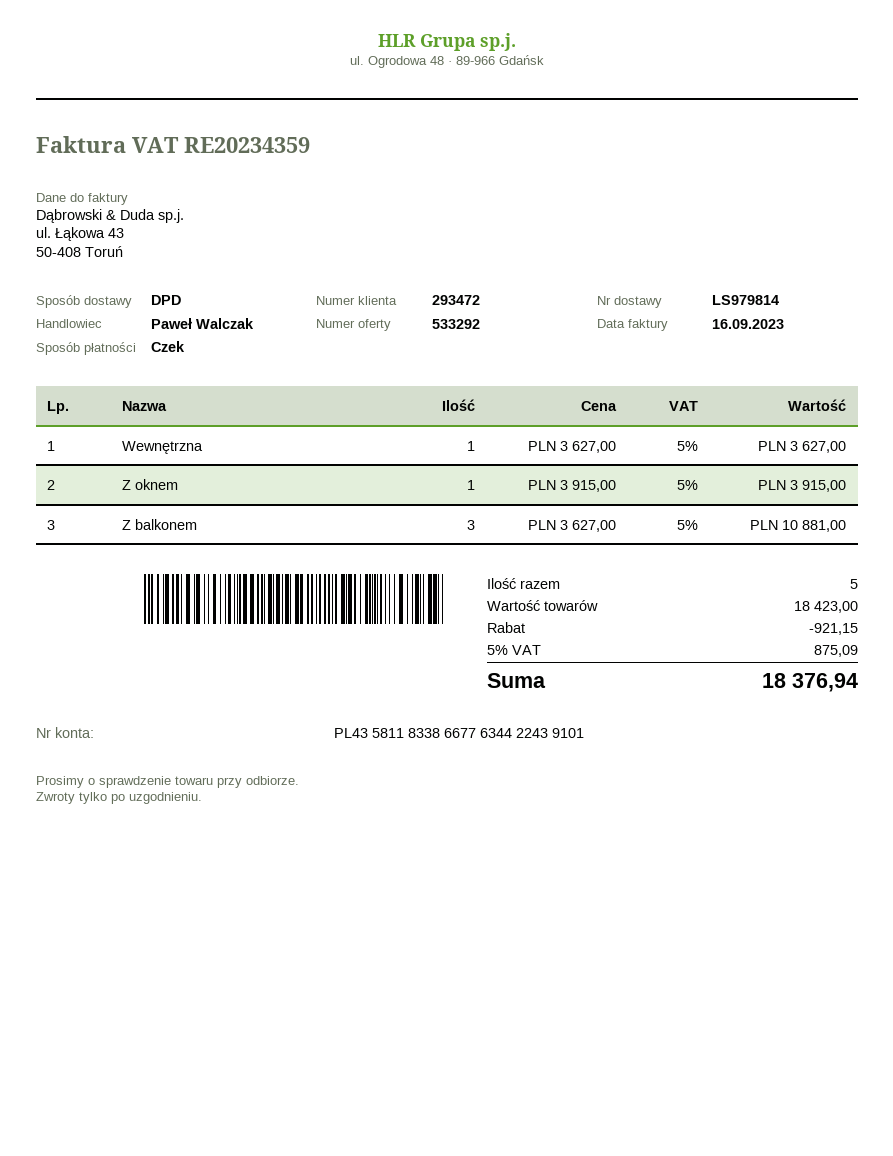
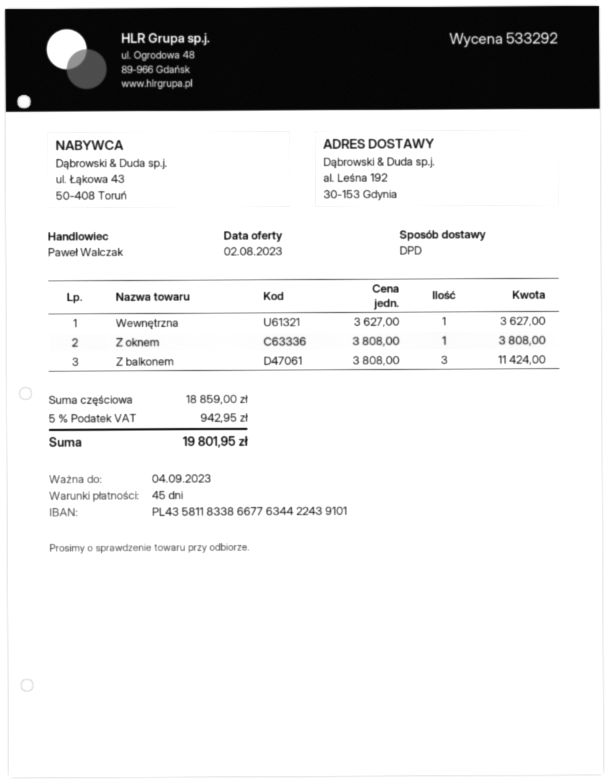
Z oknem: 1 x 3915.00 = 3915.00 -> 1 x 3808.00 = 3808.00
Z balkonem: 3 x 3627.00 = 10881.00 -> 3 x 3808.00 = 11424.00
subtotal: 18423.00 -> 18859.00
discount: 921.15 -> none
tax: 5% = 875.09 -> 5% = 942.95
total: 18376.94 -> 19801.95

